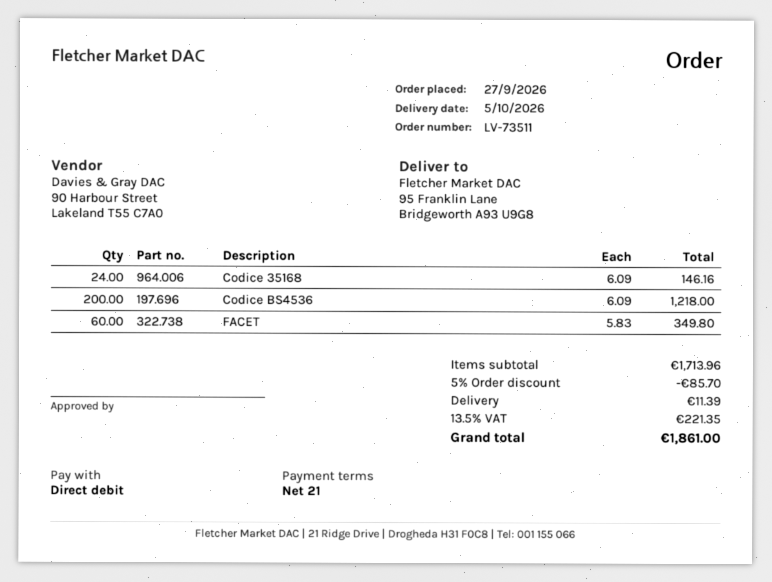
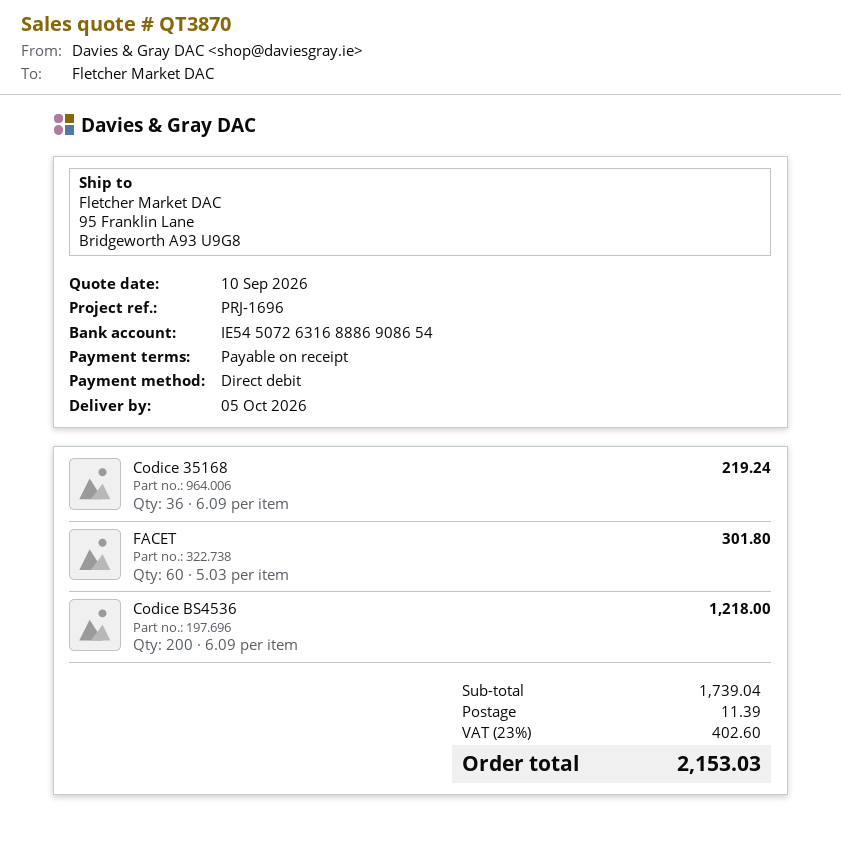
payment terms: 21 days -> on receipt
Codice 35168: 24 x 6.09 = 146.16 -> 36 x 6.09 = 219.24
FACET: 60 x 5.83 = 349.80 -> 60 x 5.03 = 301.80
subtotal: 1713.96 -> 1739.04
discount: 5% = 85.70 -> none
tax: 13.5% = 221.35 -> 23% = 402.60
total: 1861.00 -> 2153.03

